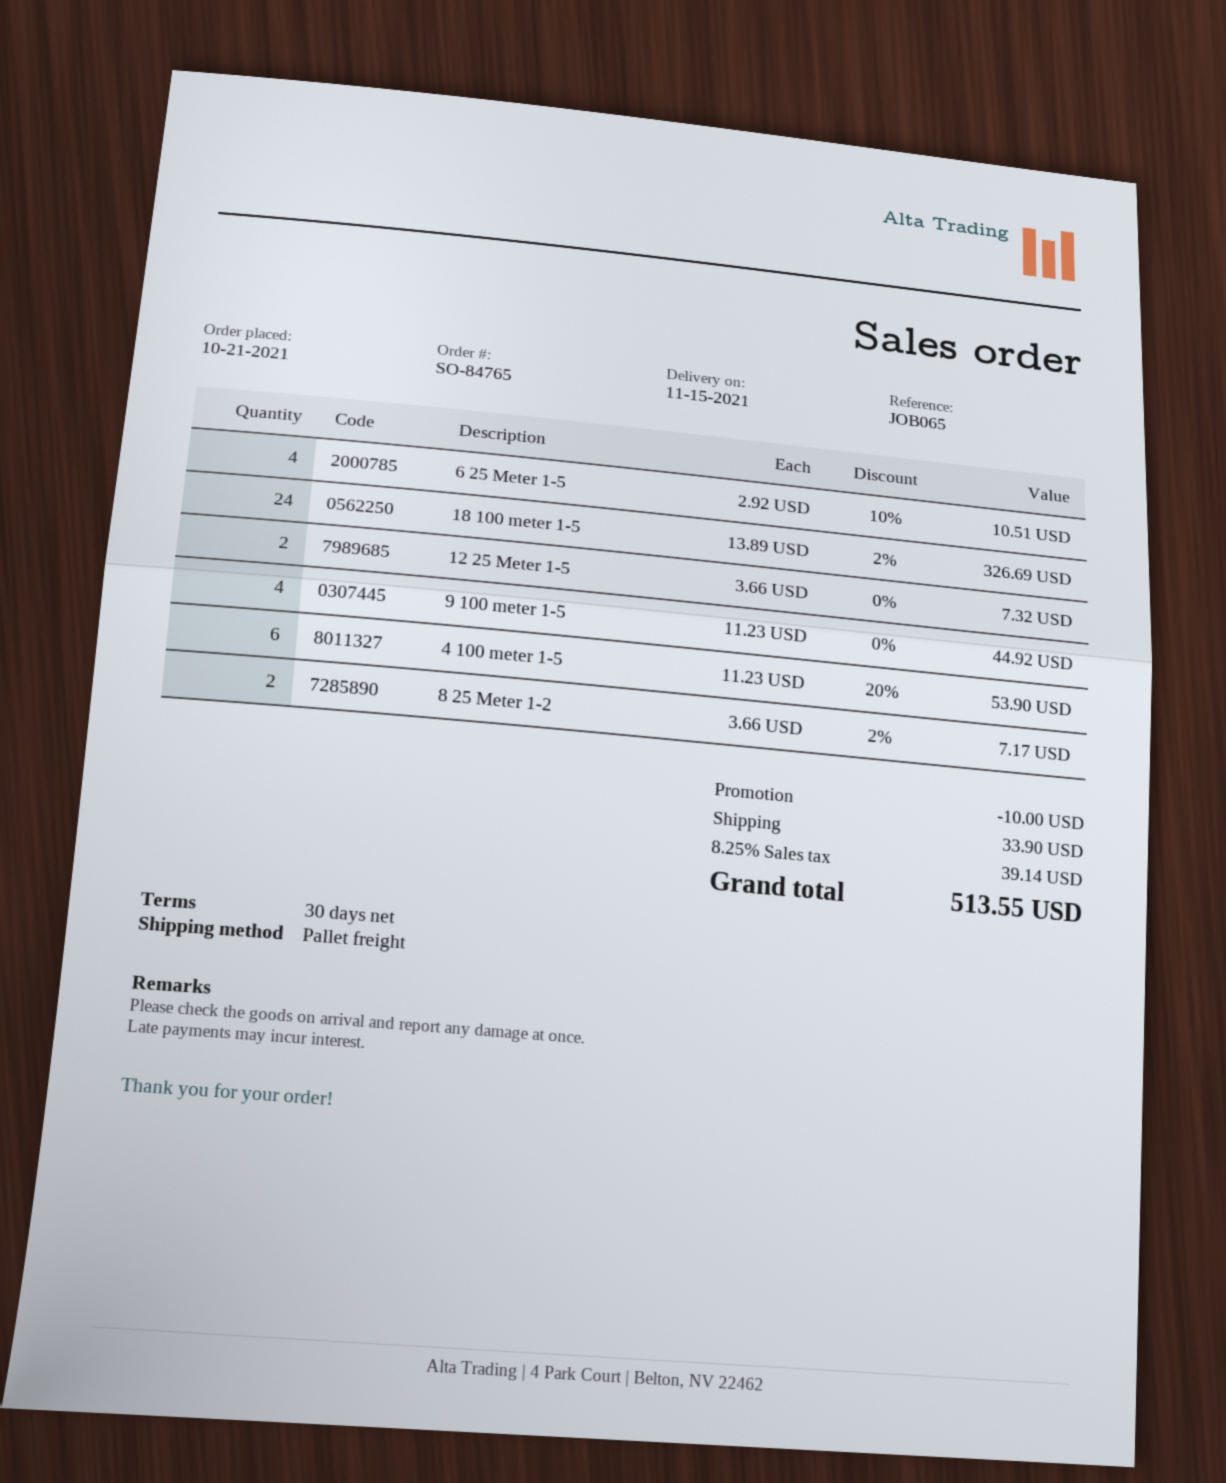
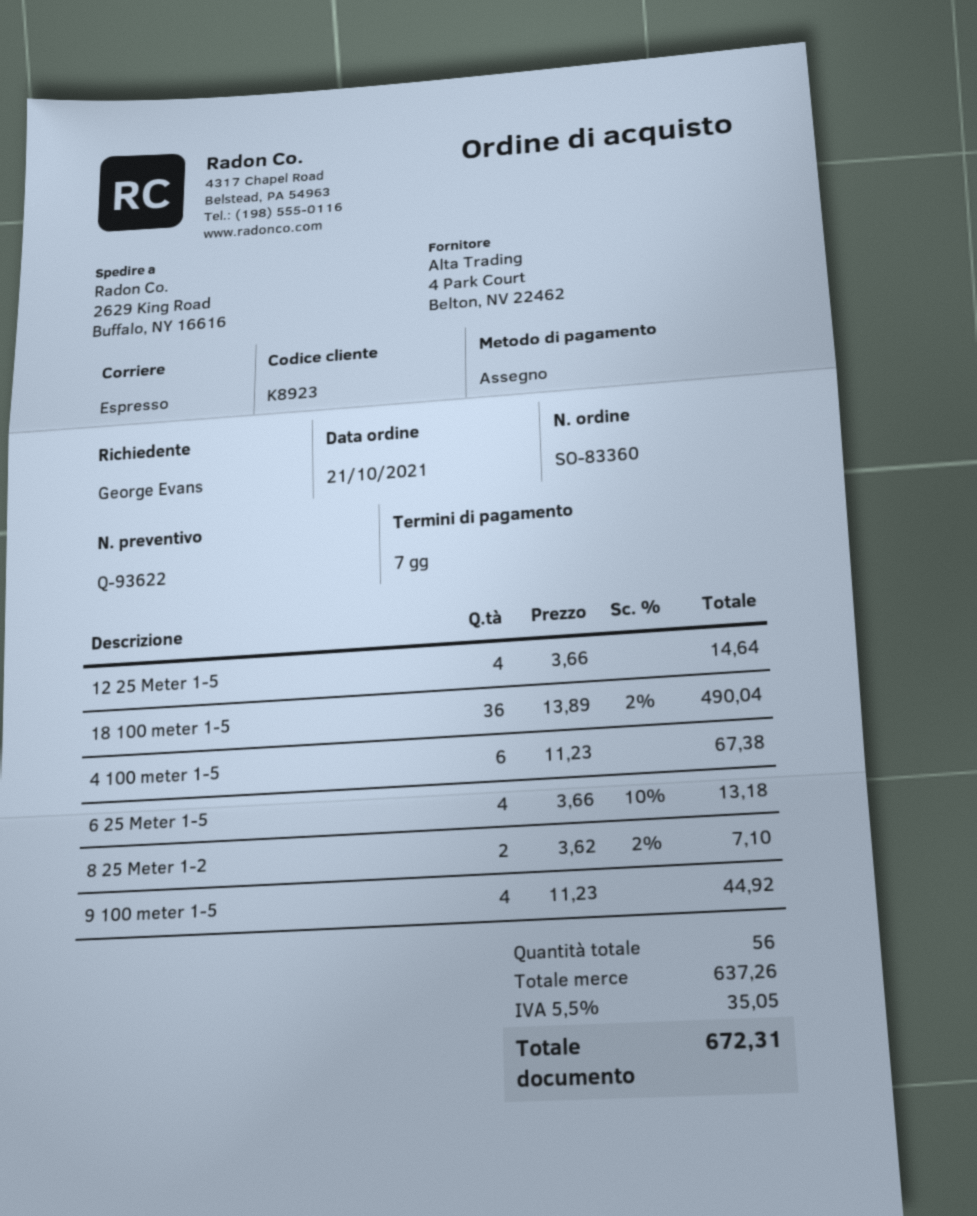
order number: SO-84765 -> SO-83360
payment terms: 30 days -> 7 days
shipping method: pallet freight -> express
6 25 Meter 1-5: 4 x 2.92 - 10% = 10.51 -> 4 x 3.66 - 10% = 13.18
18 100 meter 1-5: 24 x 13.89 - 2% = 326.69 -> 36 x 13.89 - 2% = 490.04
12 25 Meter 1-5: 2 x 3.66 = 7.32 -> 4 x 3.66 = 14.64
4 100 meter 1-5: 6 x 11.23 - 20% = 53.90 -> 6 x 11.23 = 67.38
8 25 Meter 1-2: 2 x 3.66 - 2% = 7.17 -> 2 x 3.62 - 2% = 7.10
discount: 10.00 -> none
shipping: 33.90 -> none
tax: 8.25% = 39.14 -> 5.5% = 35.05
total: 513.55 -> 672.31

